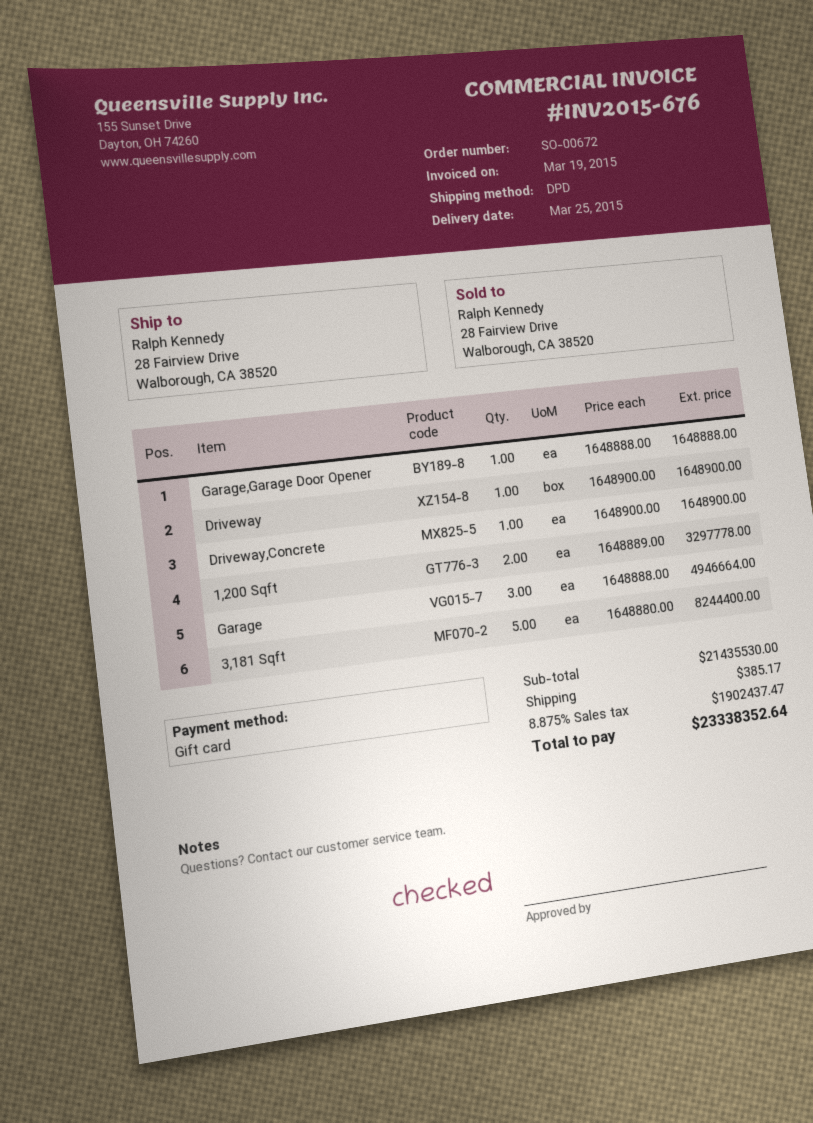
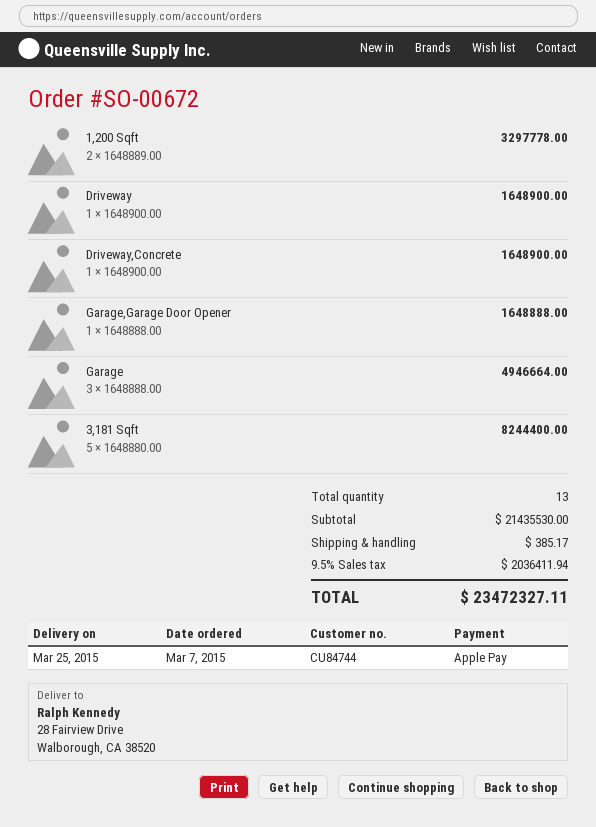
payment method: gift card -> Apple Pay
tax: 8.875% = 1902437.47 -> 9.5% = 2036411.94
total: 23338352.64 -> 23472327.11

